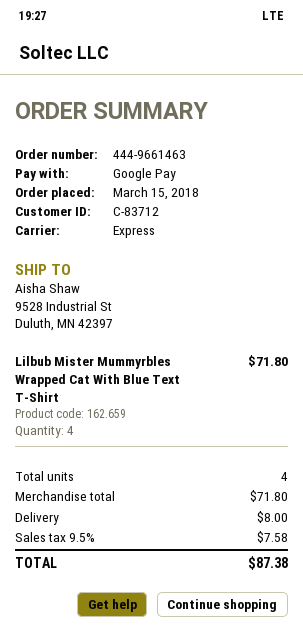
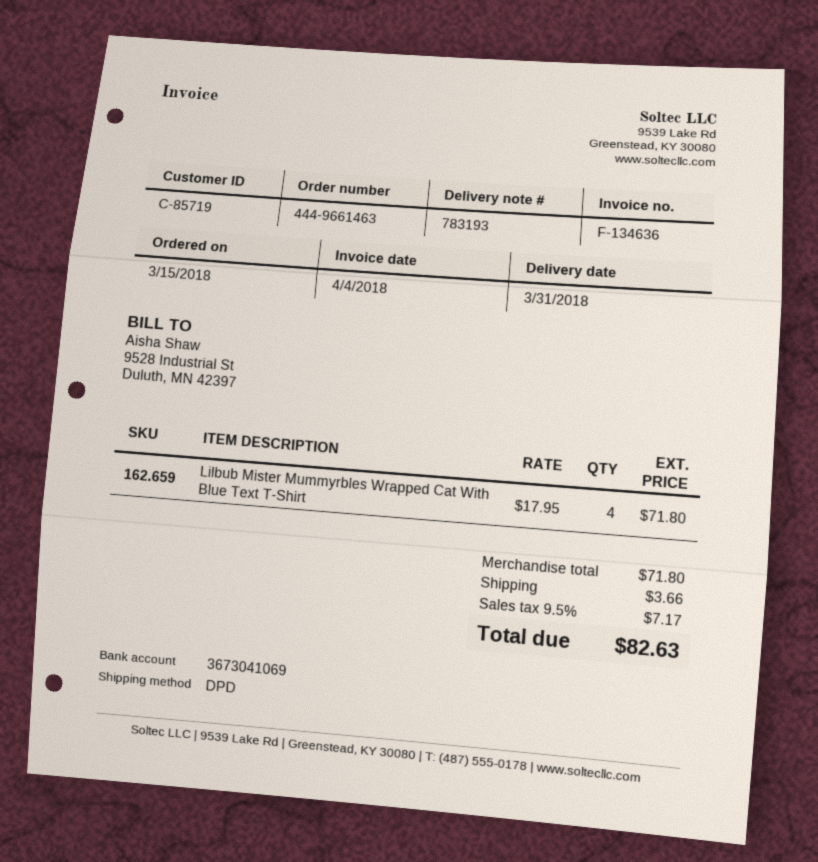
customer number: C-83712 -> C-85719
shipping method: express -> DPD
shipping: 8.00 -> 3.66
tax: 9.5% = 7.58 -> 9.5% = 7.17
total: 87.38 -> 82.63

